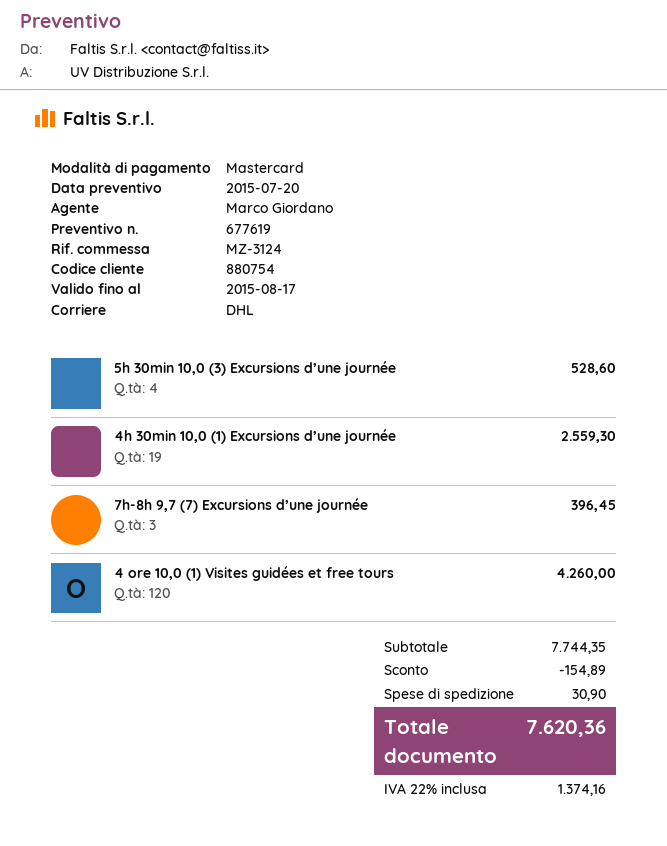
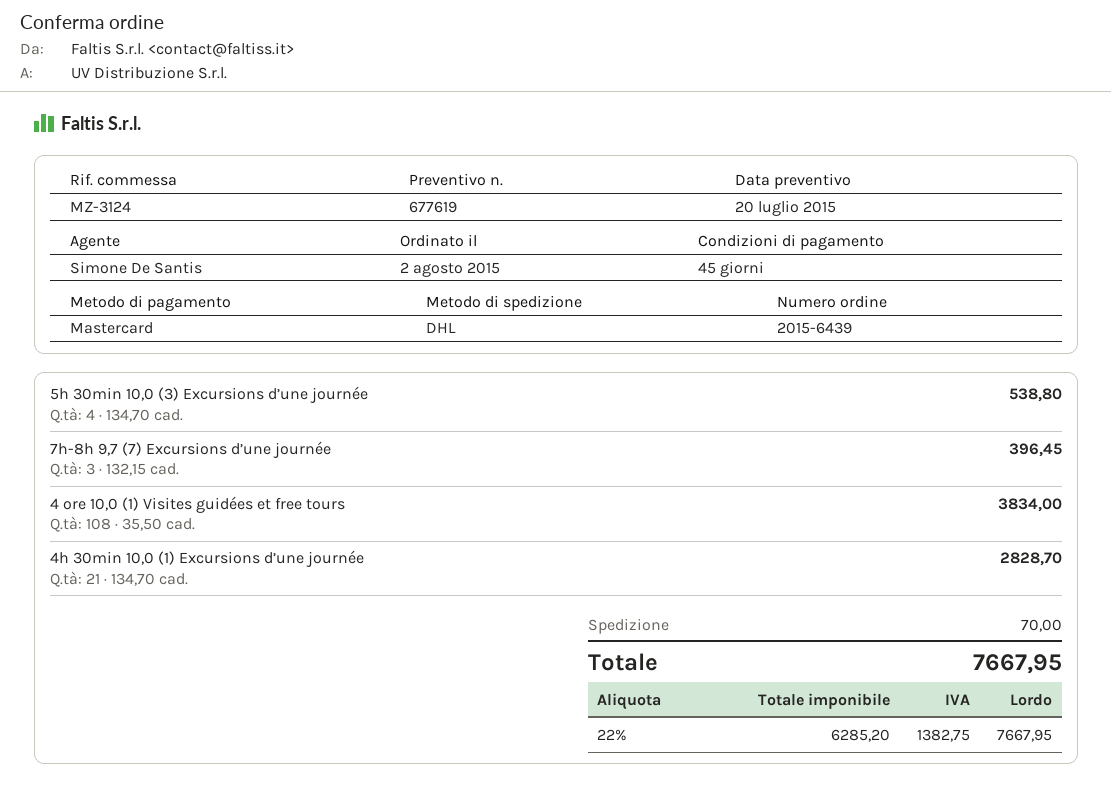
sales rep: Marco Giordano -> Simone De Santis
5h 30min 10,0 (3) Excursions d’une journée: 4 for 528.60 -> 4 for 538.80
4h 30min 10,0 (1) Excursions d’une journée: 19 for 2559.30 -> 21 for 2828.70
4 ore 10,0 (1) Visites guidées et free tours: 120 for 4260.00 -> 108 for 3834.00
discount: 154.89 -> none
shipping: 30.90 -> 70.00
tax: 22% = 1374.16 -> 22% = 1382.75
total: 7620.36 -> 7667.95

